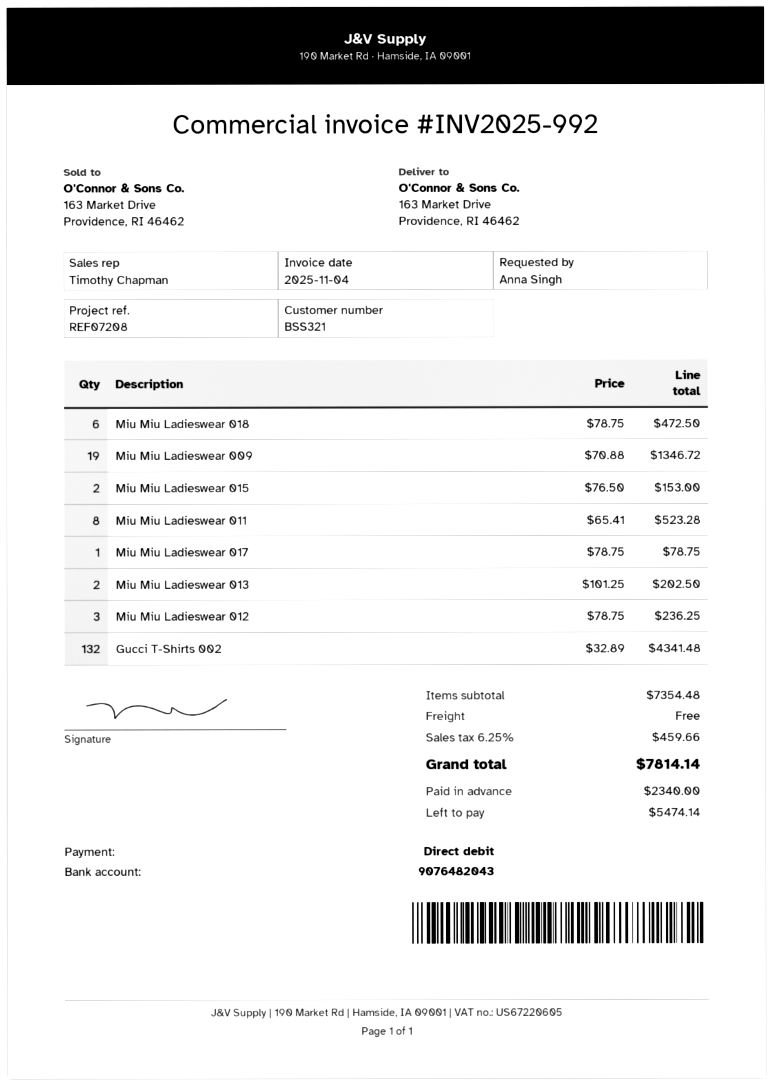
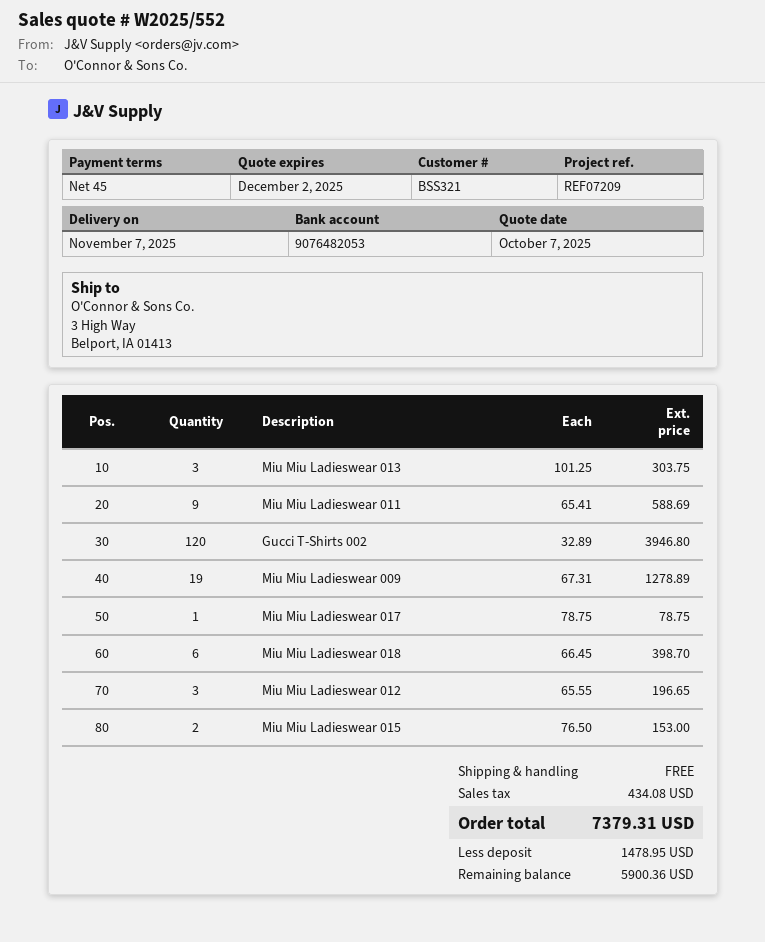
reference: REF07208 -> REF07209
bank account: 9076482043 -> 9076482053
ship to: 163 Market Drive, Providence, RI 46462 -> 3 High Way, Belport, IA 01413
Miu Miu Ladieswear 018: 6 x 78.75 = 472.50 -> 6 x 66.45 = 398.70
Miu Miu Ladieswear 009: 19 x 70.88 = 1346.72 -> 19 x 67.31 = 1278.89
Miu Miu Ladieswear 011: 8 x 65.41 = 523.28 -> 9 x 65.41 = 588.69
Miu Miu Ladieswear 013: 2 x 101.25 = 202.50 -> 3 x 101.25 = 303.75
Miu Miu Ladieswear 012: 3 x 78.75 = 236.25 -> 3 x 65.55 = 196.65
Gucci T-Shirts 002: 132 x 32.89 = 4341.48 -> 120 x 32.89 = 3946.80
tax: 459.66 -> 434.08
total: 7814.14 -> 7379.31
deposit: 2340.00 -> 1478.95
balance: 5474.14 -> 5900.36

